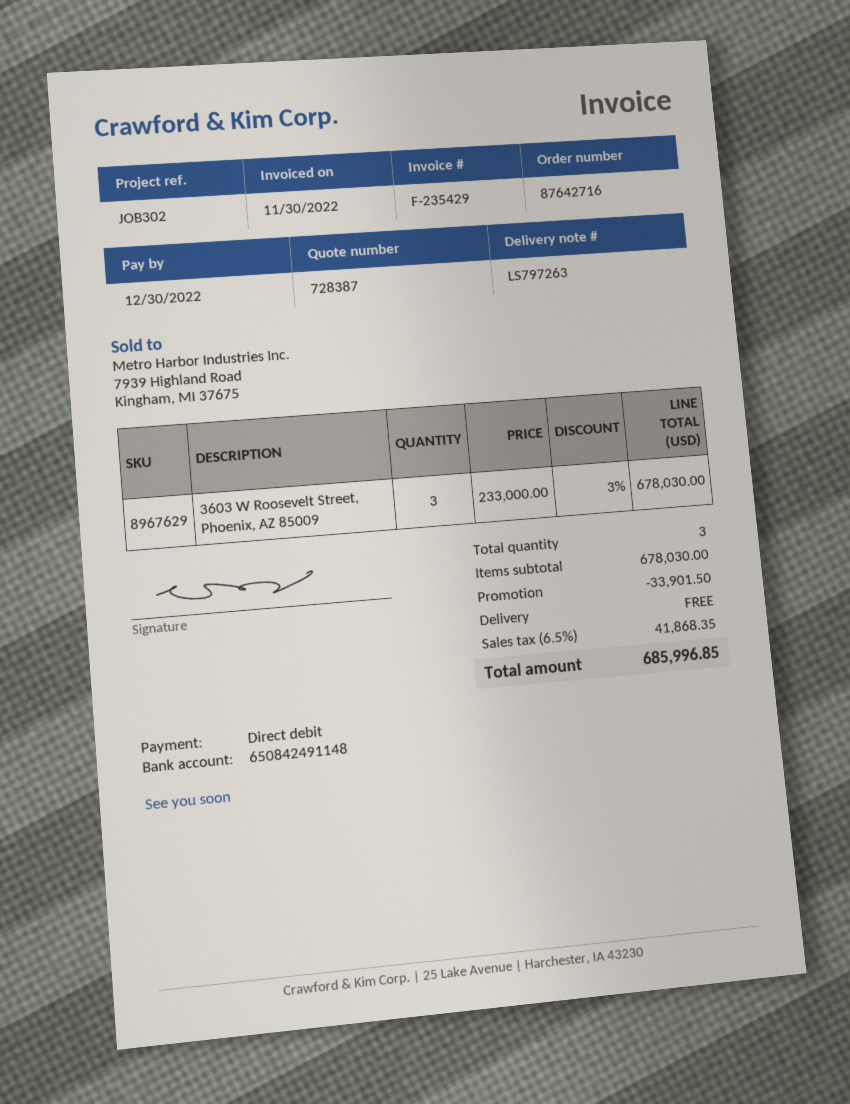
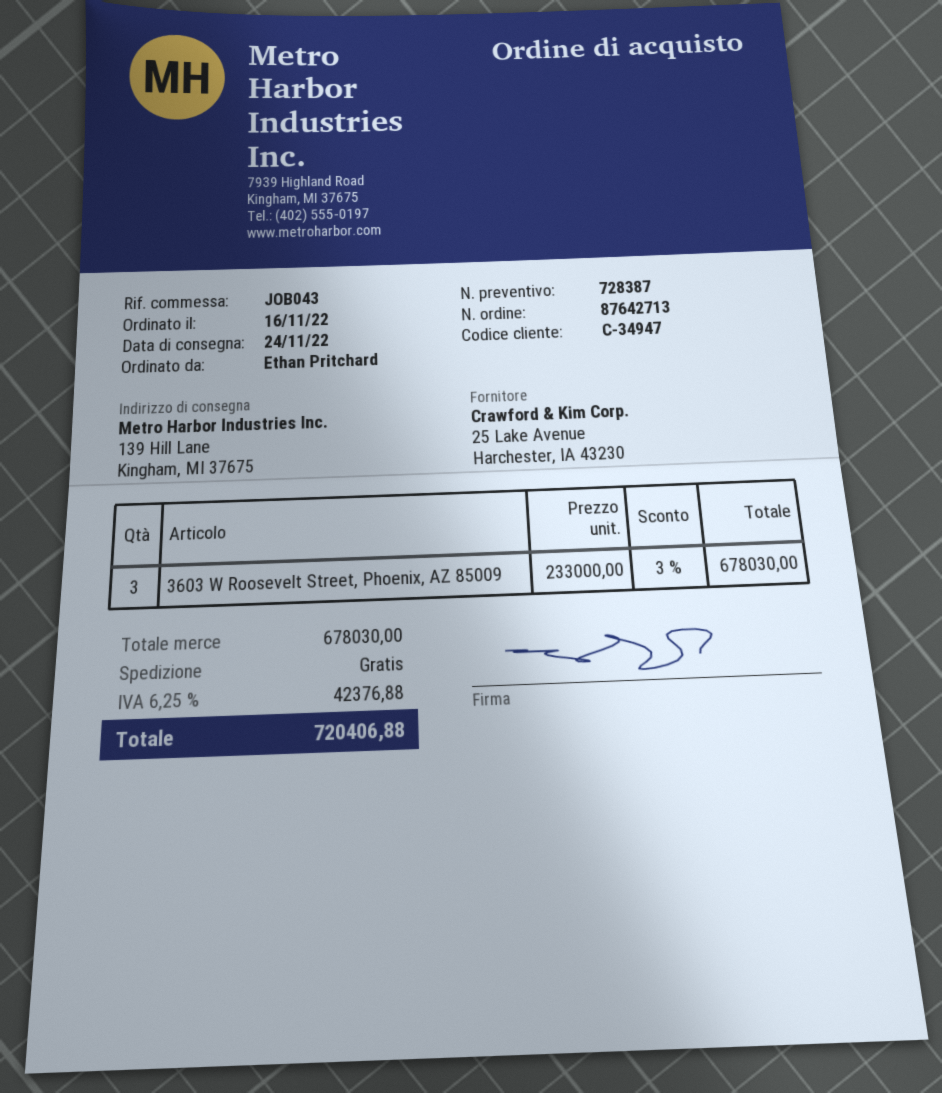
order number: 87642716 -> 87642713
reference: JOB302 -> JOB043
discount: 33901.50 -> none
tax: 6.5% = 41868.35 -> 6.25% = 42376.88
total: 685996.85 -> 720406.88

